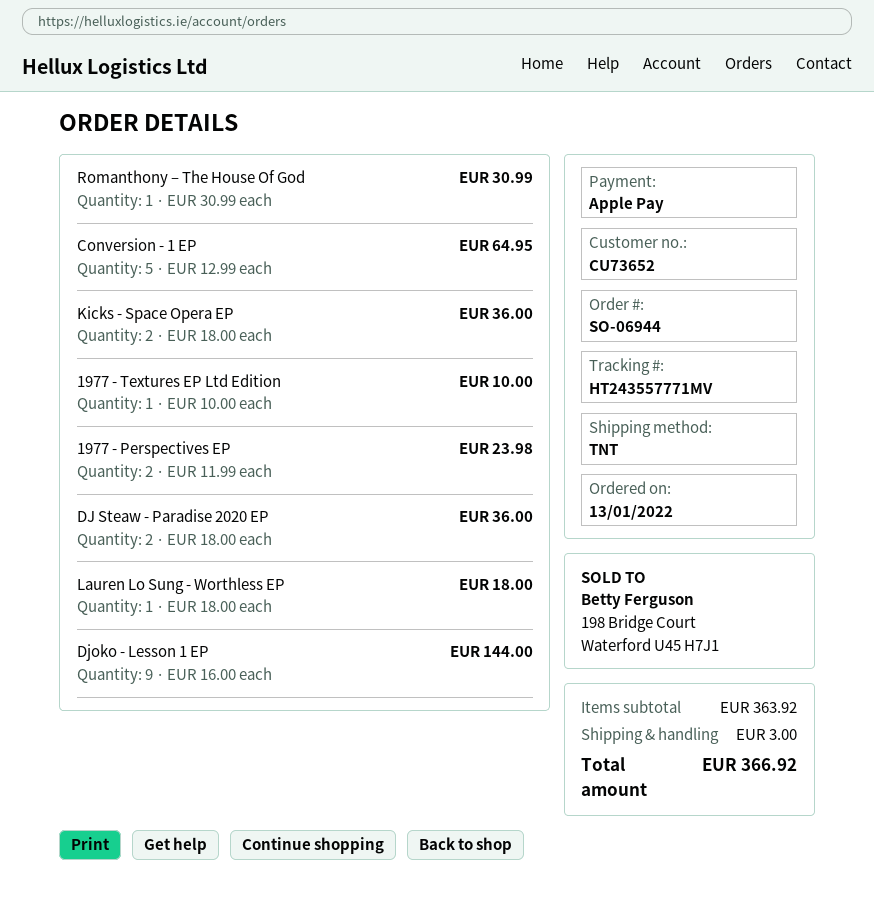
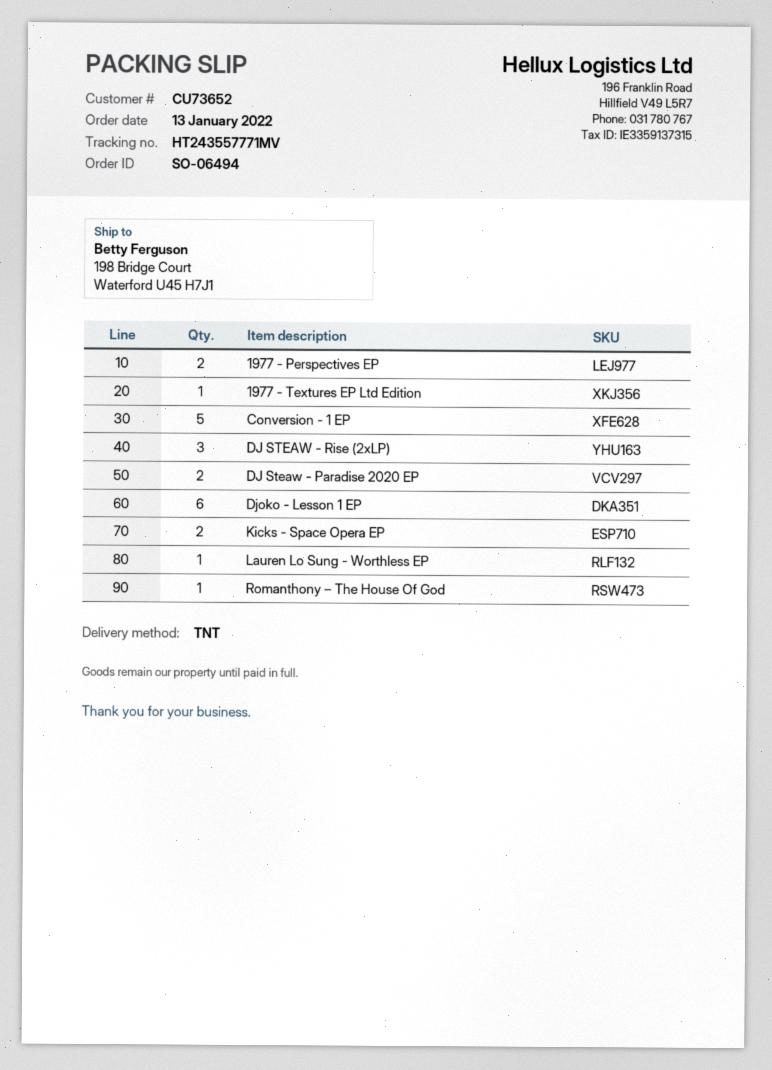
order number: SO-06944 -> SO-06494
Djoko - Lesson 1 EP: 9 -> 6
DJ STEAW - Rise (2xLP): none -> 3

